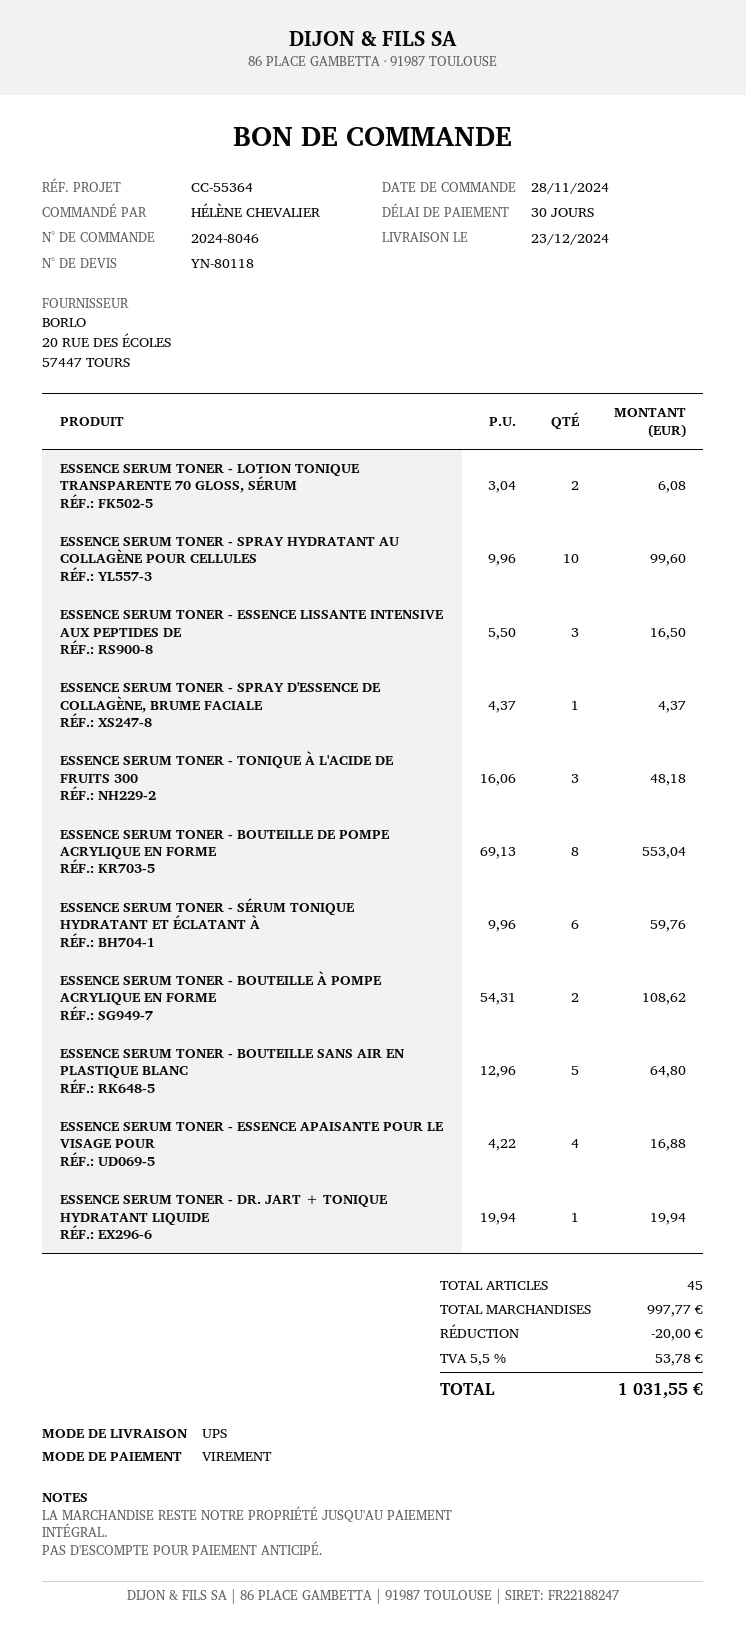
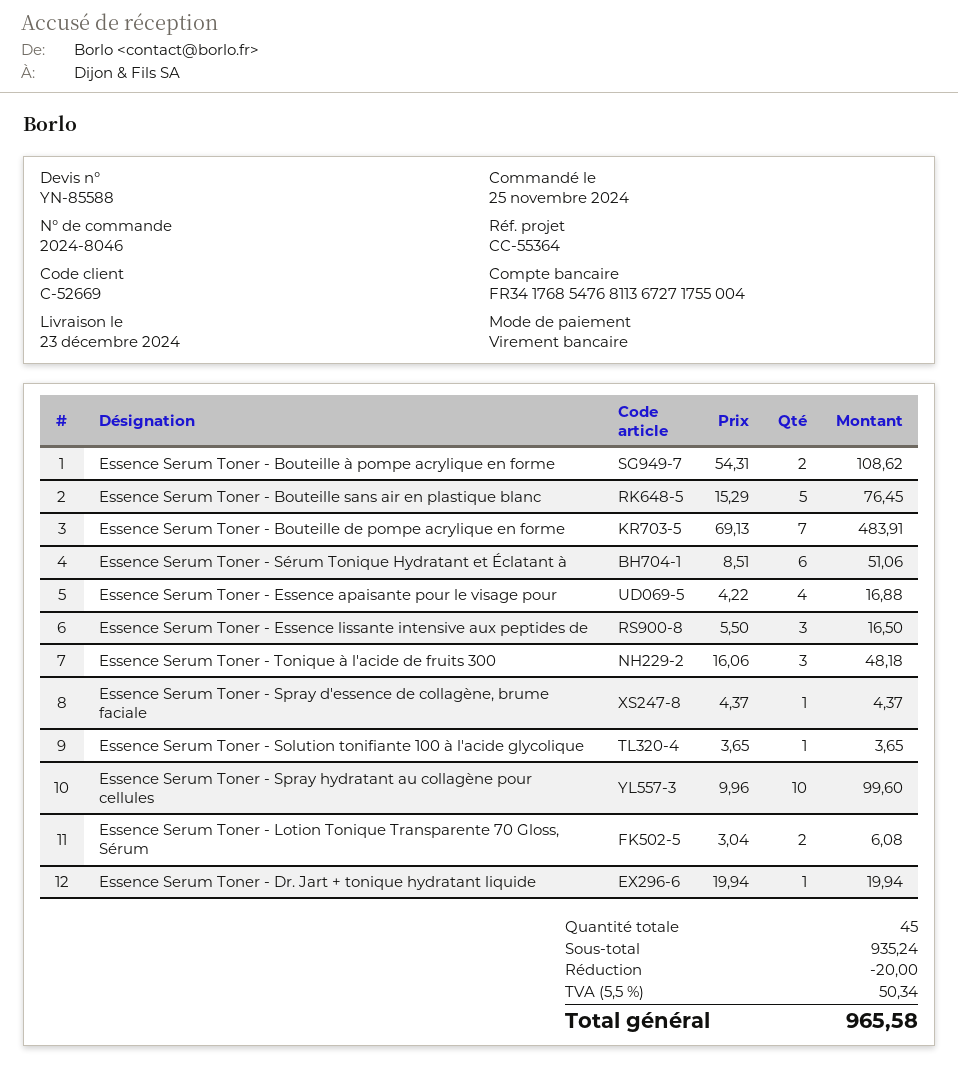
quote number: YN-80118 -> YN-85588
order date: 2024-11-28 -> 2024-11-25
ESSENCE SERUM TONER - BOUTEILLE DE POMPE ACRYLIQUE EN FORME: 8 x 69.13 = 553.04 -> 7 x 69.13 = 483.91
ESSENCE SERUM TONER - SÉRUM TONIQUE HYDRATANT ET ÉCLATANT À: 6 x 9.96 = 59.76 -> 6 x 8.51 = 51.06
ESSENCE SERUM TONER - BOUTEILLE SANS AIR EN PLASTIQUE BLANC: 5 x 12.96 = 64.80 -> 5 x 15.29 = 76.45
Essence Serum Toner - Solution tonifiante 100 à l'acide glycolique: none -> 1 x 3.65 = 3.65
subtotal: 997.77 -> 935.24
tax: 5.5% = 53.78 -> 5.5% = 50.34
total: 1031.55 -> 965.58

